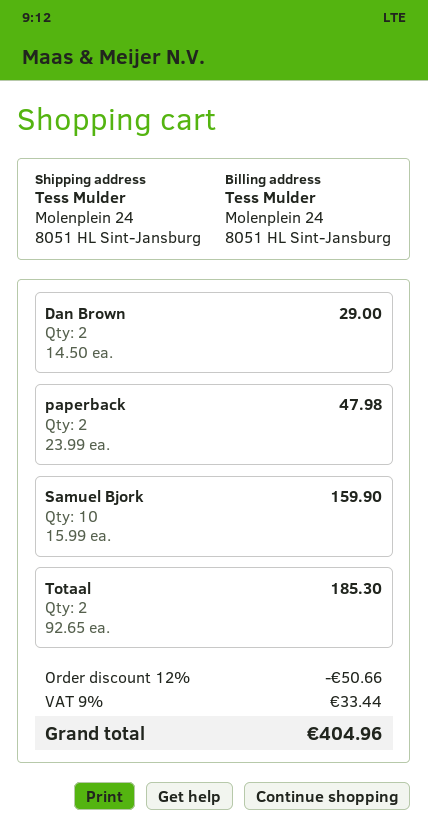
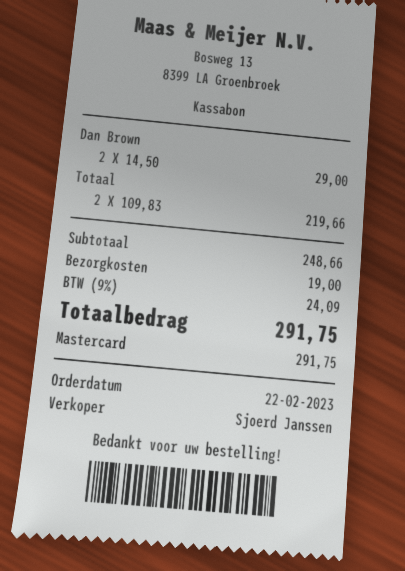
paperback: 2 x 23.99 = 47.98 -> none
Samuel Bjork: 10 x 15.99 = 159.90 -> none
Totaal: 2 x 92.65 = 185.30 -> 2 x 109.83 = 219.66
discount: 12% = 50.66 -> none
shipping: none -> 19.00
tax: 9% = 33.44 -> 9% = 24.09
total: 404.96 -> 291.75

